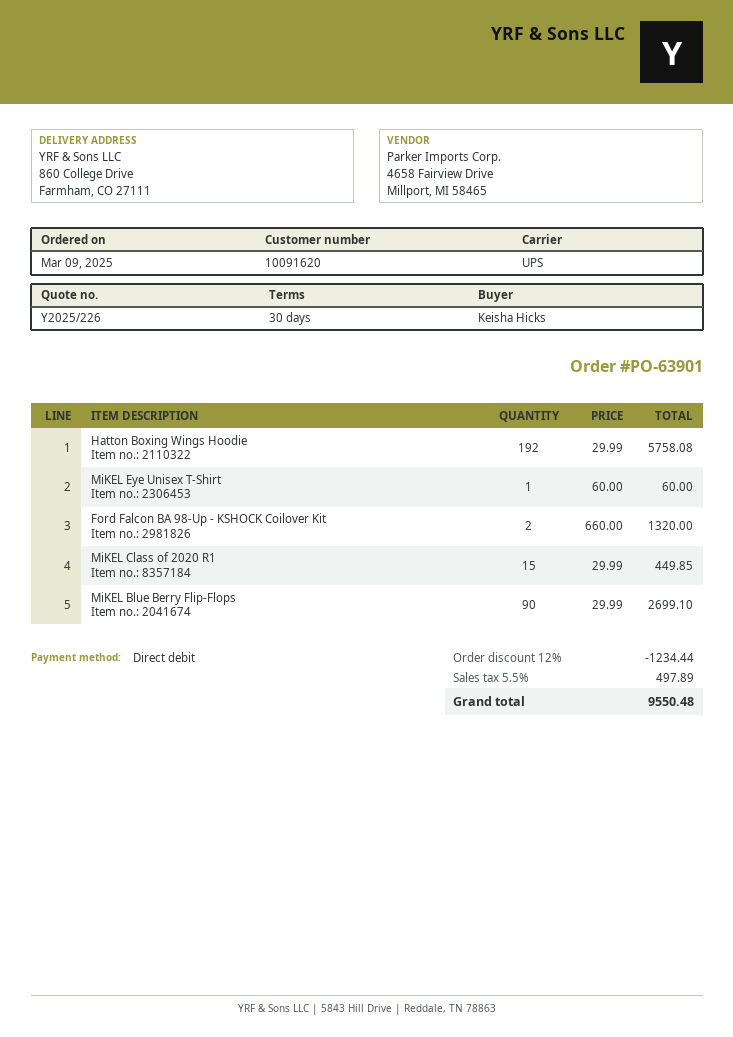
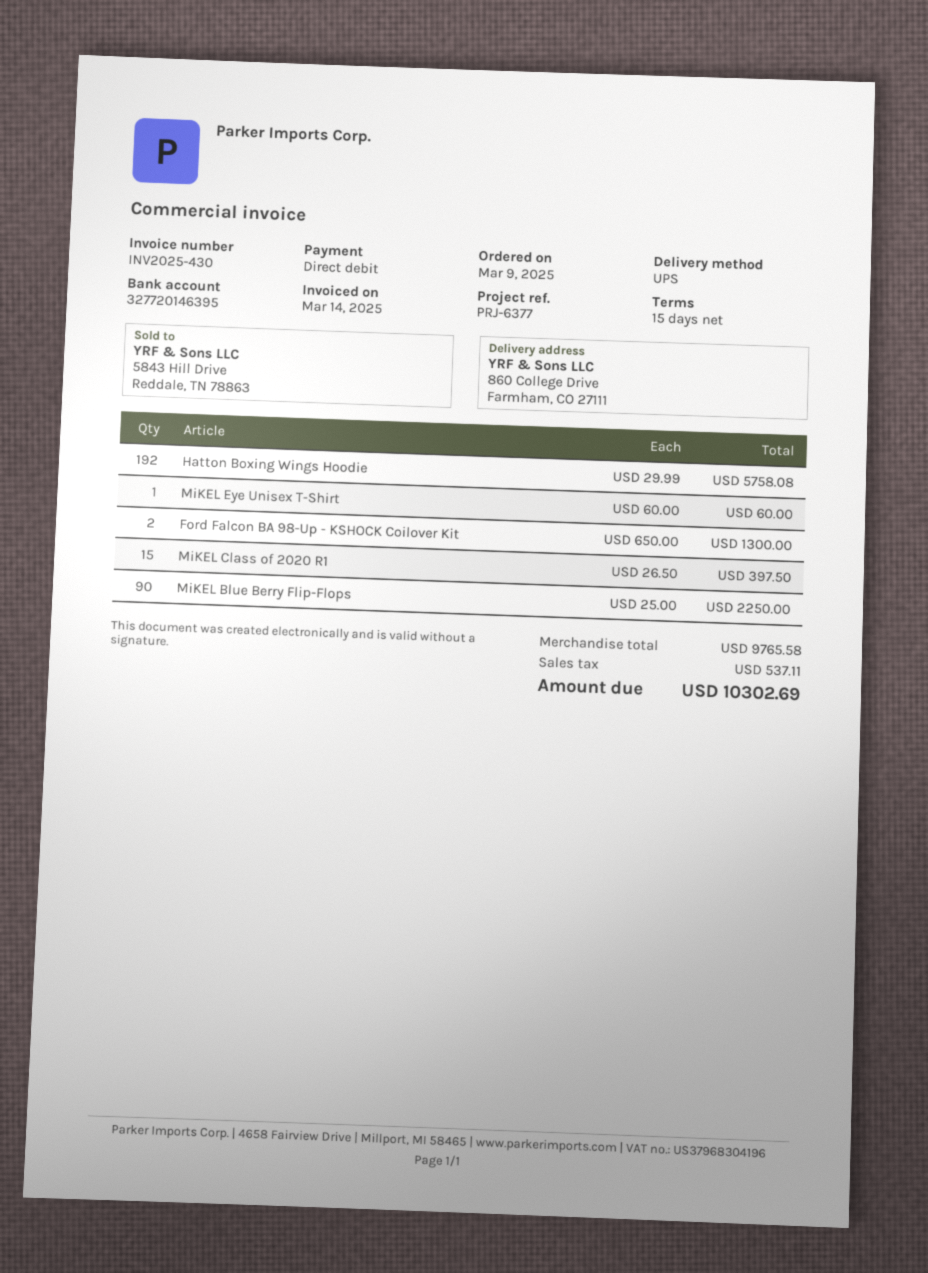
payment terms: 30 days -> 15 days
Ford Falcon BA 98-Up - KSHOCK Coilover Kit: 2 x 660.00 = 1320.00 -> 2 x 650.00 = 1300.00
MiKEL Class of 2020 R1: 15 x 29.99 = 449.85 -> 15 x 26.50 = 397.50
MiKEL Blue Berry Flip-Flops: 90 x 29.99 = 2699.10 -> 90 x 25.00 = 2250.00
discount: 12% = 1234.44 -> none
tax: 497.89 -> 537.11
total: 9550.48 -> 10302.69

